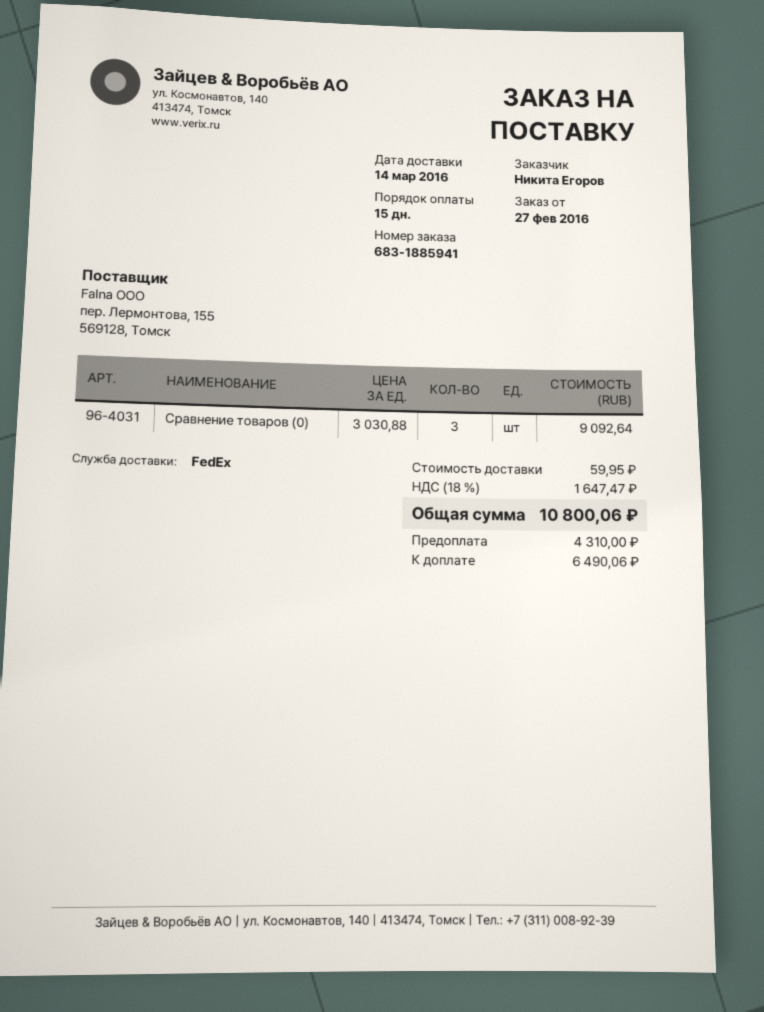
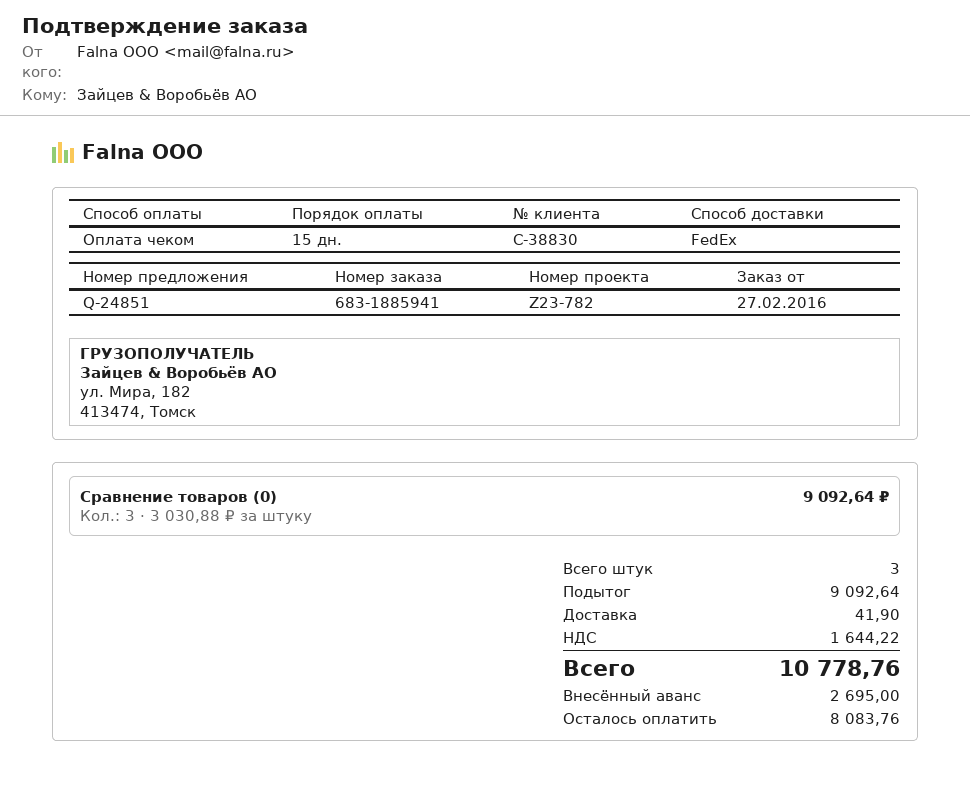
shipping: 59.95 -> 41.90
tax: 1647.47 -> 1644.22
total: 10800.06 -> 10778.76
deposit: 4310.00 -> 2695.00
balance: 6490.06 -> 8083.76

